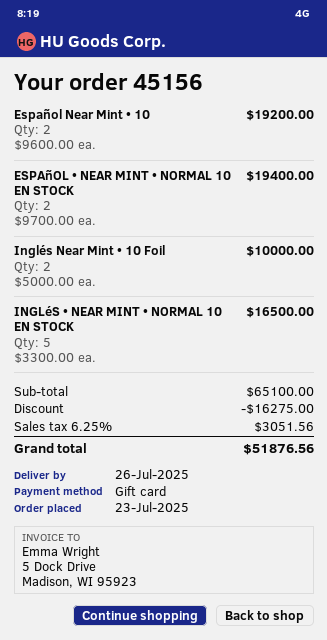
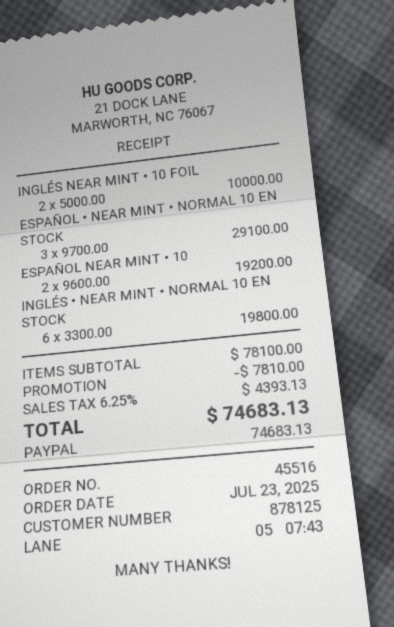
order number: 45156 -> 45516
payment method: gift card -> PayPal
ESPAñOL • NEAR MINT • NORMAL 10 EN STOCK: 2 x 9700.00 = 19400.00 -> 3 x 9700.00 = 29100.00
INGLéS • NEAR MINT • NORMAL 10 EN STOCK: 5 x 3300.00 = 16500.00 -> 6 x 3300.00 = 19800.00
subtotal: 65100.00 -> 78100.00
discount: 16275.00 -> 7810.00
tax: 6.25% = 3051.56 -> 6.25% = 4393.13
total: 51876.56 -> 74683.13

